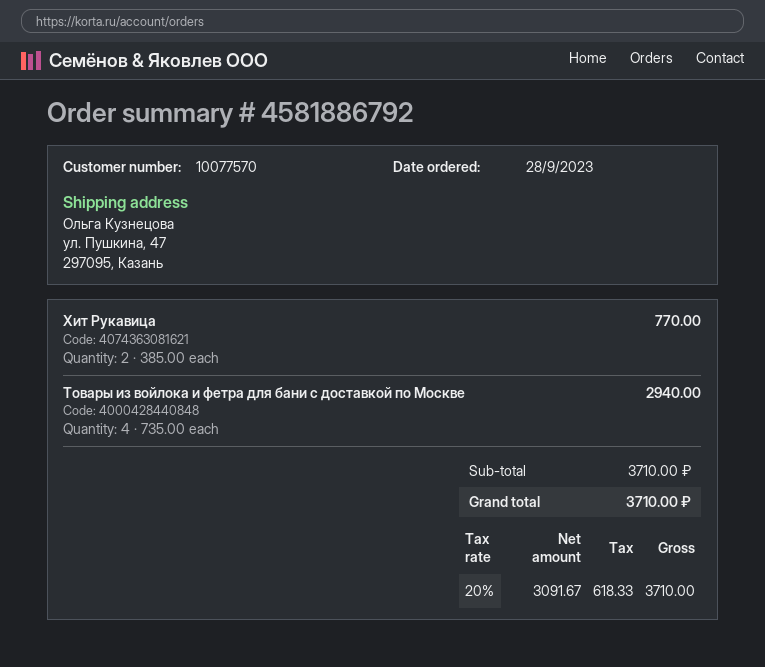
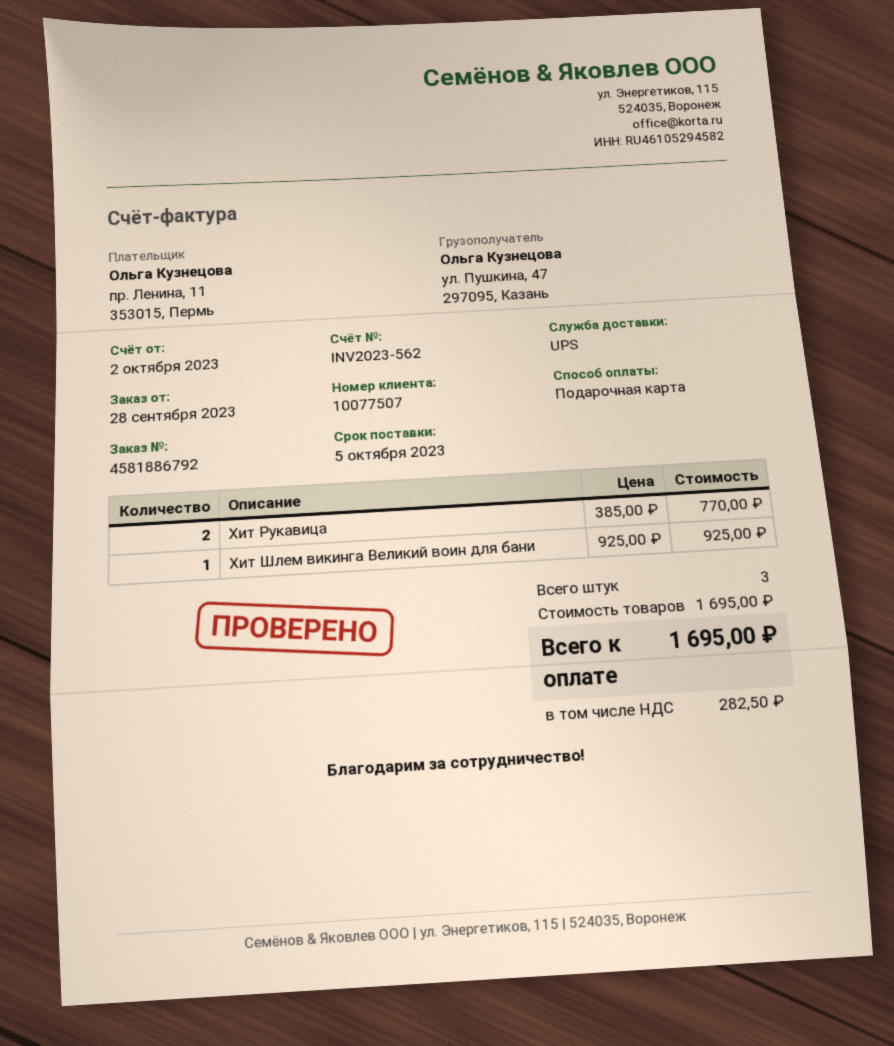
customer number: 10077570 -> 10077507
Товары из войлока и фетра для бани с доставкой по Москве: 4 x 735.00 = 2940.00 -> none
Хит Шлем викинга Великий воин для бани: none -> 1 x 925.00 = 925.00
subtotal: 3710.00 -> 1695.00
tax: 618.33 -> 282.50
total: 3710.00 -> 1695.00

